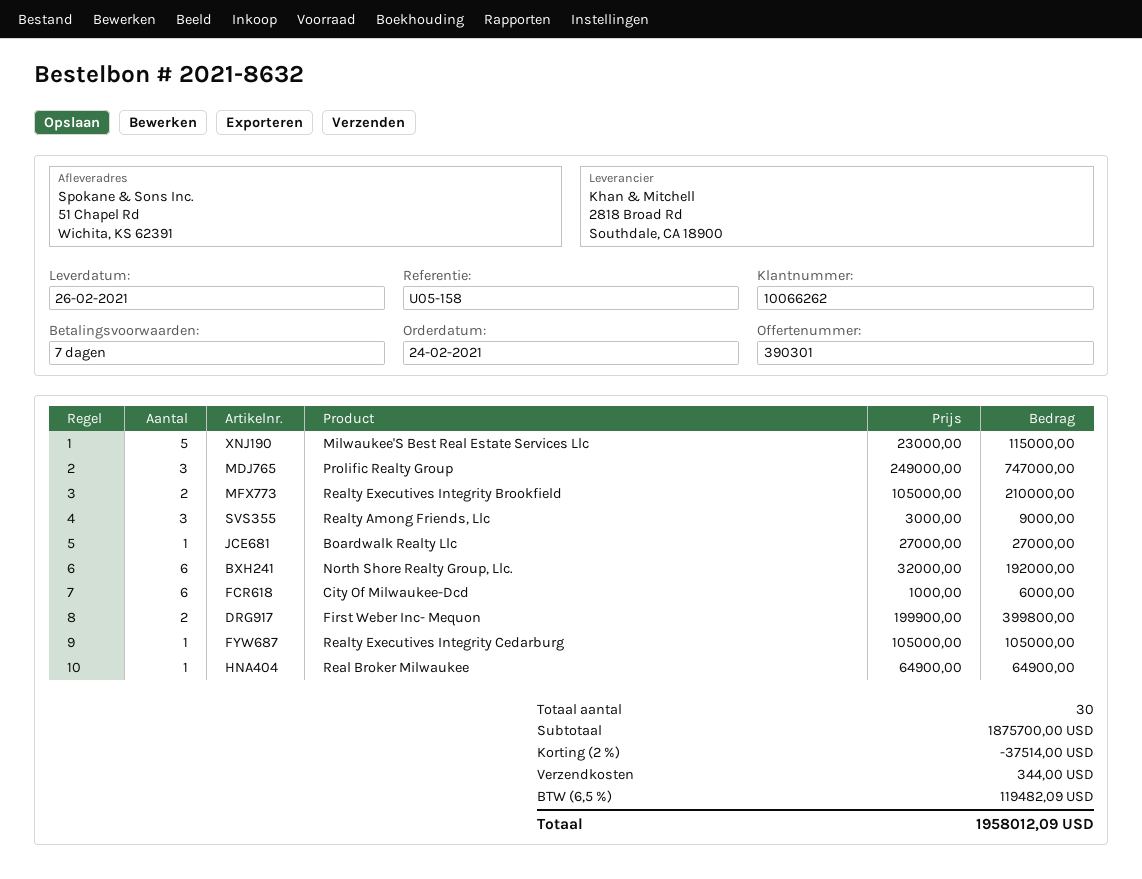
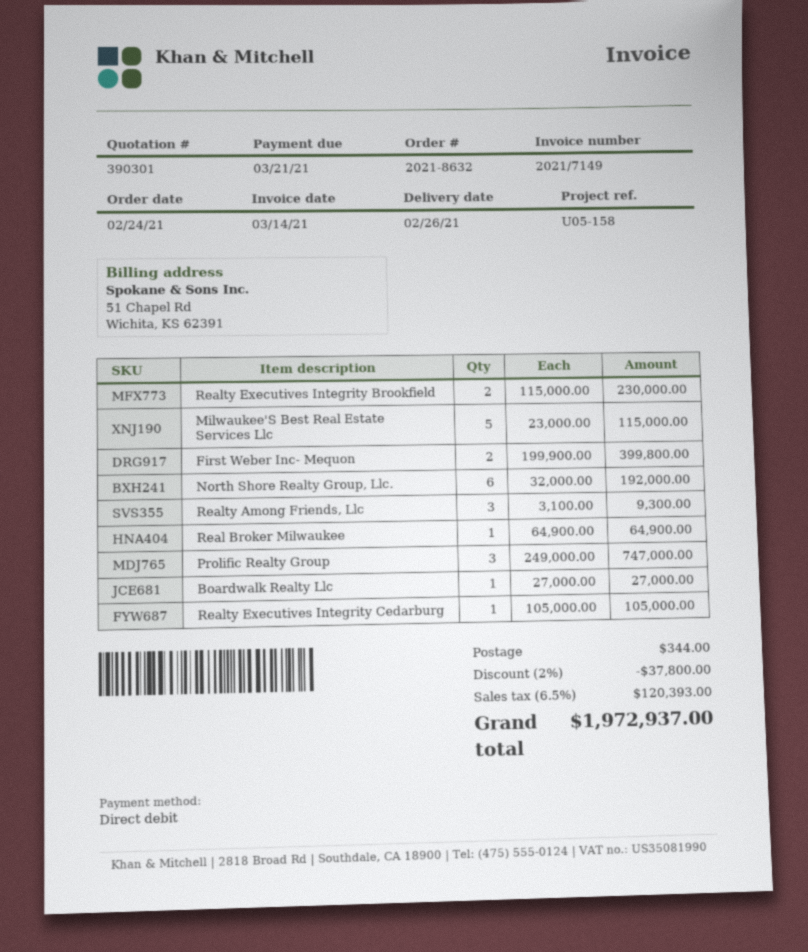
Realty Executives Integrity Brookfield: 2 x 105000.00 = 210000.00 -> 2 x 115000.00 = 230000.00
Realty Among Friends, Llc: 3 x 3000.00 = 9000.00 -> 3 x 3100.00 = 9300.00
City Of Milwaukee-Dcd: 6 x 1000.00 = 6000.00 -> none
discount: 2% = 37514.00 -> 2% = 37800.00
tax: 6.5% = 119482.09 -> 6.5% = 120393.00
total: 1958012.09 -> 1972937.00

